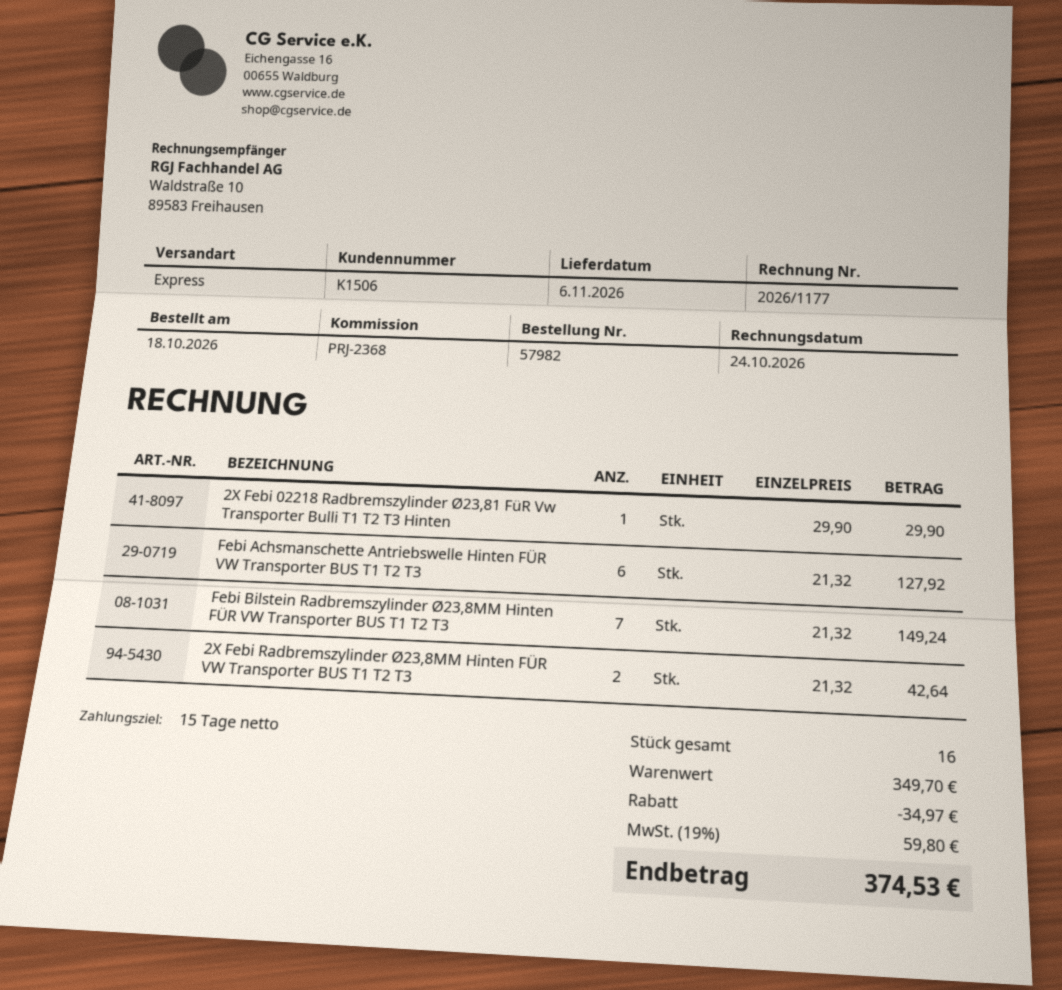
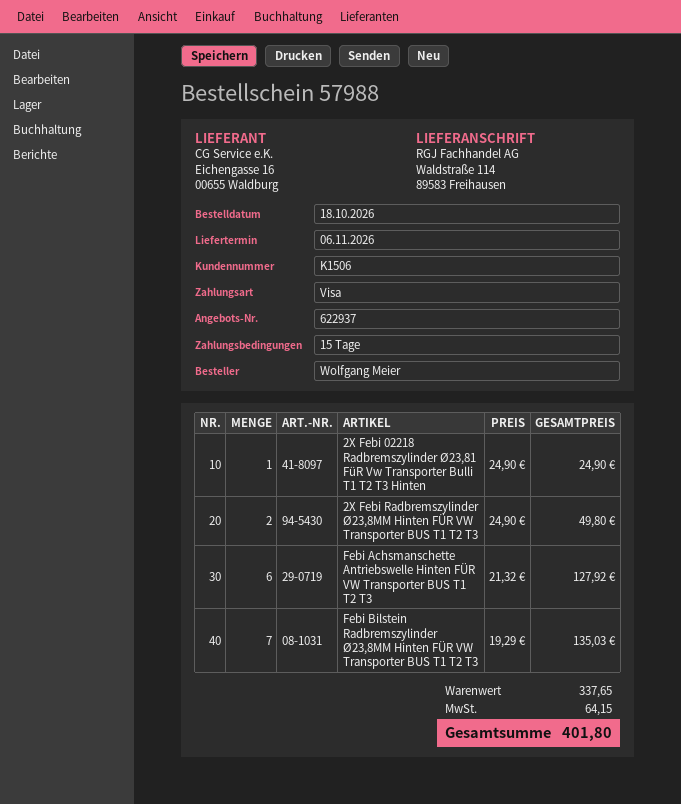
order number: 57982 -> 57988
2X Febi 02218 Radbremszylinder Ø23,81 FüR Vw Transporter Bulli T1 T2 T3 Hinten: 1 x 29.90 = 29.90 -> 1 x 24.90 = 24.90
Febi Bilstein Radbremszylinder Ø23,8MM Hinten FÜR VW Transporter BUS T1 T2 T3: 7 x 21.32 = 149.24 -> 7 x 19.29 = 135.03
2X Febi Radbremszylinder Ø23,8MM Hinten FÜR VW Transporter BUS T1 T2 T3: 2 x 21.32 = 42.64 -> 2 x 24.90 = 49.80
subtotal: 349.70 -> 337.65
discount: 34.97 -> none
tax: 59.80 -> 64.15
total: 374.53 -> 401.80

